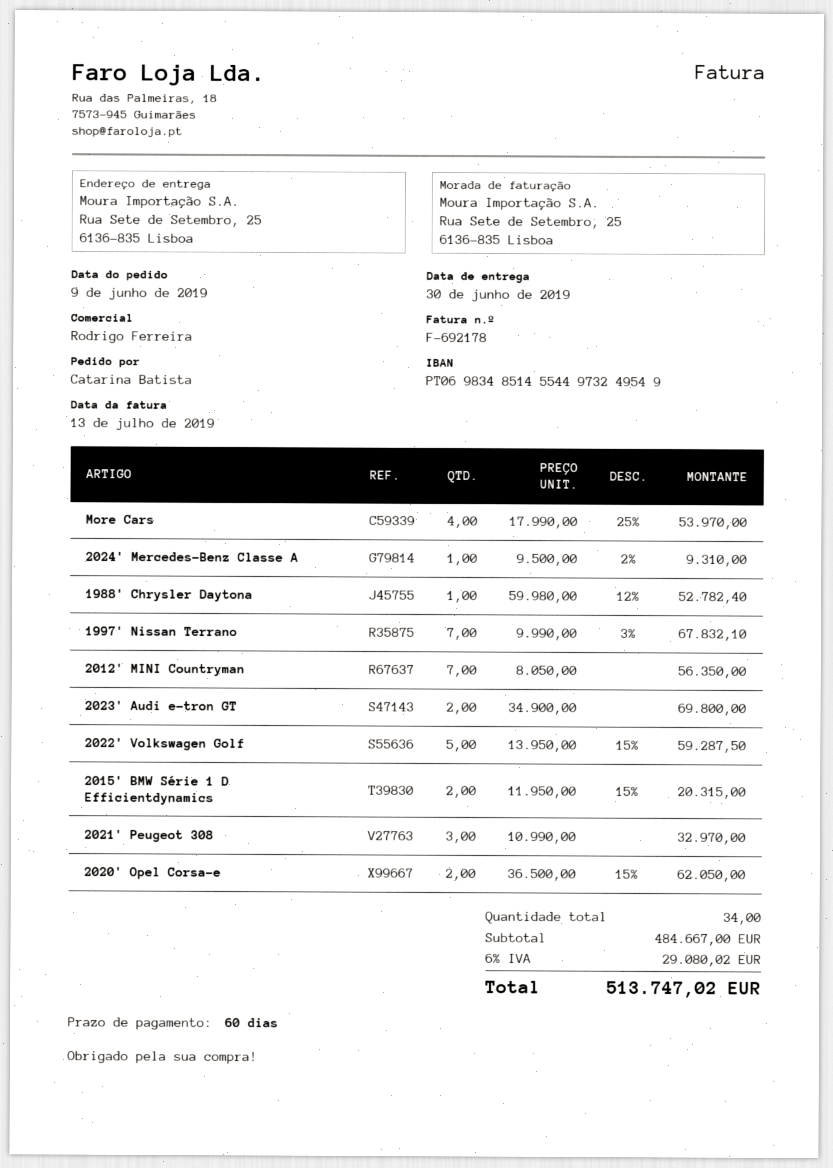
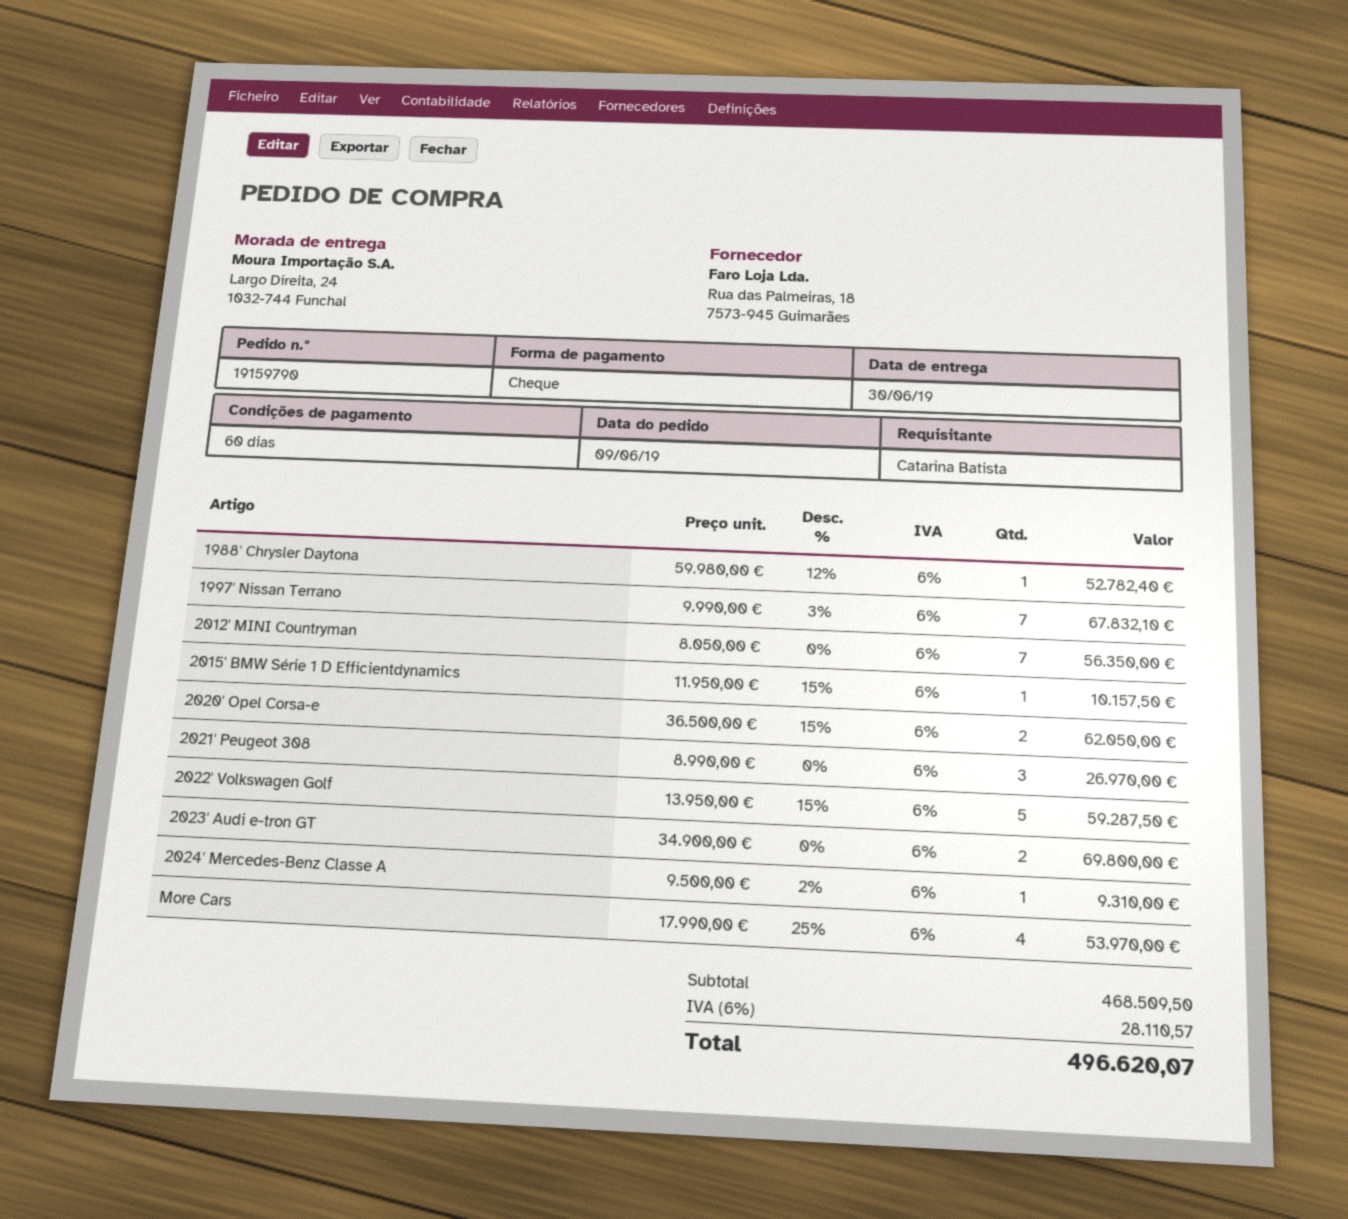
ship to: Rua Sete de Setembro, 25, 6136-835 Lisboa -> Largo Direita, 24, 1032-744 Funchal
2015' BMW Série 1 D Efficientdynamics: 2 x 11950.00 - 15% = 20315.00 -> 1 x 11950.00 - 15% = 10157.50
2021' Peugeot 308: 3 x 10990.00 = 32970.00 -> 3 x 8990.00 = 26970.00
subtotal: 484667.00 -> 468509.50
tax: 6% = 29080.02 -> 6% = 28110.57
total: 513747.02 -> 496620.07

